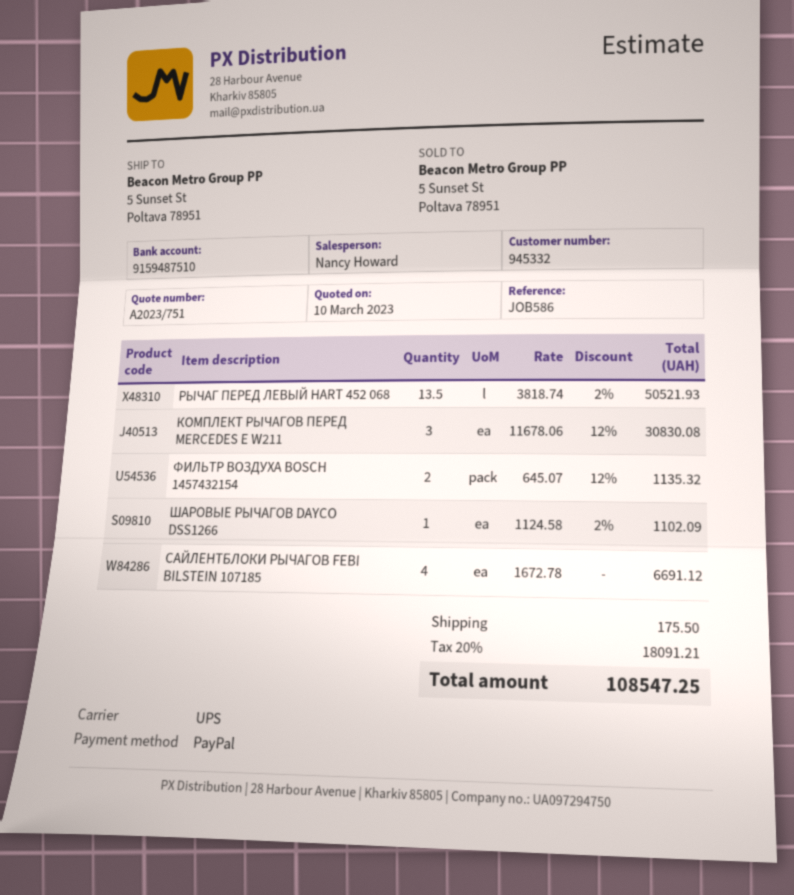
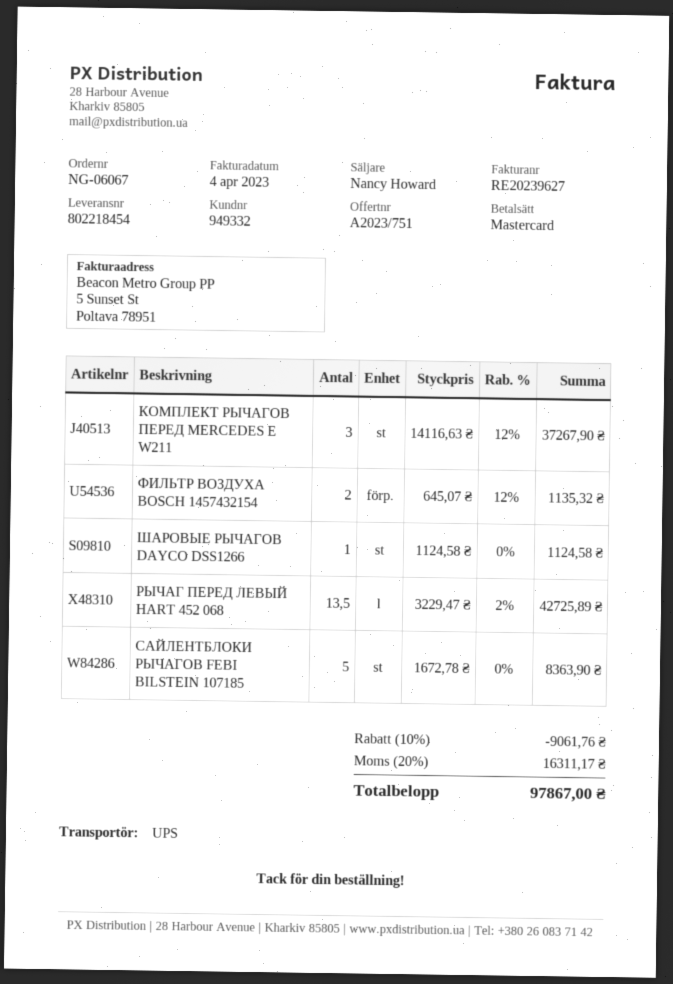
customer number: 945332 -> 949332
payment method: PayPal -> Mastercard
РЫЧАГ ПЕРЕД ЛЕВЫЙ HART 452 068: 13.5 x 3818.74 - 2% = 50521.93 -> 13.5 x 3229.47 - 2% = 42725.89
КОМПЛЕКТ РЫЧАГОВ ПЕРЕД MERCEDES E W211: 3 x 11678.06 - 12% = 30830.08 -> 3 x 14116.63 - 12% = 37267.90
ШАРОВЫЕ РЫЧАГОВ DAYCO DSS1266: 1 x 1124.58 - 2% = 1102.09 -> 1 x 1124.58 = 1124.58
САЙЛЕНТБЛОКИ РЫЧАГОВ FEBI BILSTEIN 107185: 4 x 1672.78 = 6691.12 -> 5 x 1672.78 = 8363.90
discount: none -> 10% = 9061.76
shipping: 175.50 -> none
tax: 20% = 18091.21 -> 20% = 16311.17
total: 108547.25 -> 97867.00

